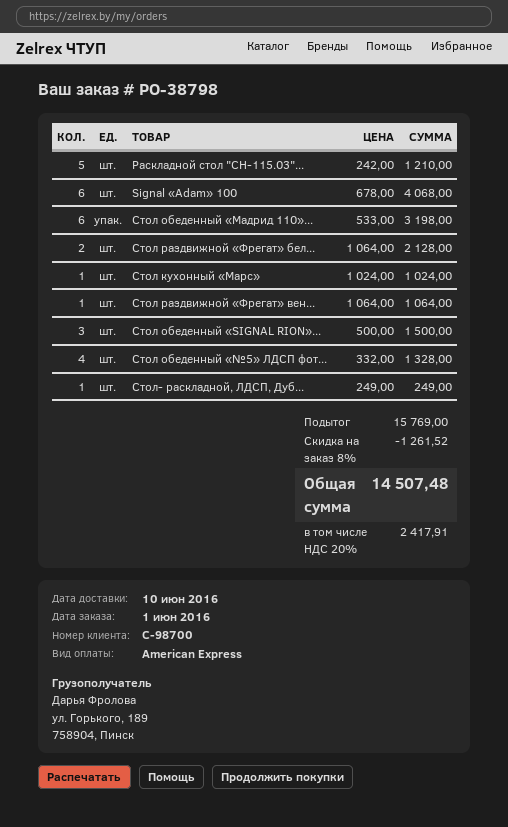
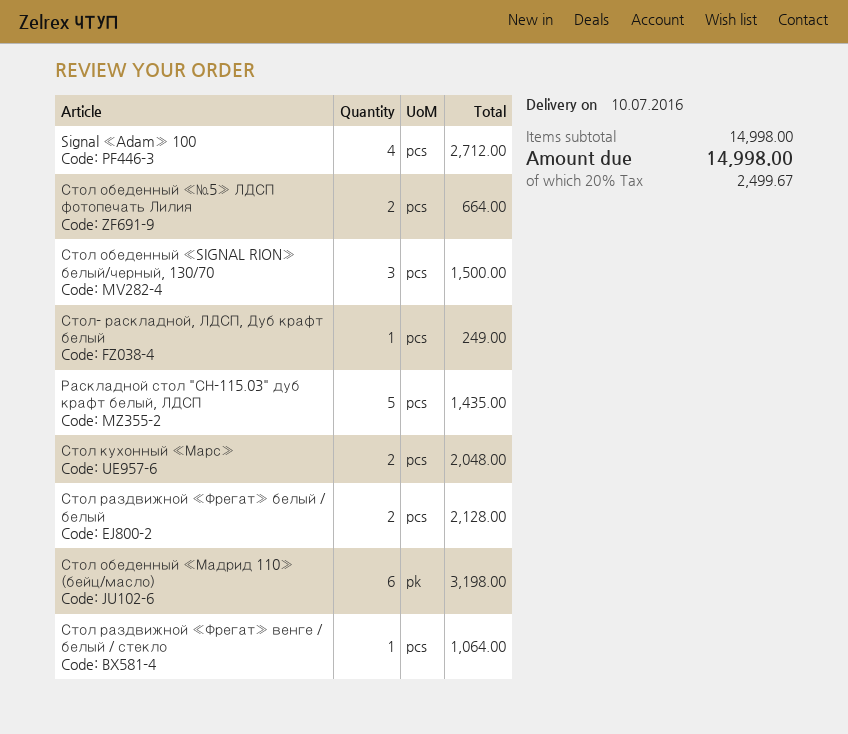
delivery date: 2016-06-10 -> 2016-07-10
Раскладной стол "СН-115.03"...: 5 for 1210.00 -> 5 for 1435.00
Signal «Adam» 100: 6 for 4068.00 -> 4 for 2712.00
Стол кухонный «Марс»: 1 for 1024.00 -> 2 for 2048.00
Стол обеденный «№5» ЛДСП фот...: 4 for 1328.00 -> 2 for 664.00
subtotal: 15769.00 -> 14998.00
discount: 8% = 1261.52 -> none
tax: 20% = 2417.91 -> 20% = 2499.67
total: 14507.48 -> 14998.00

